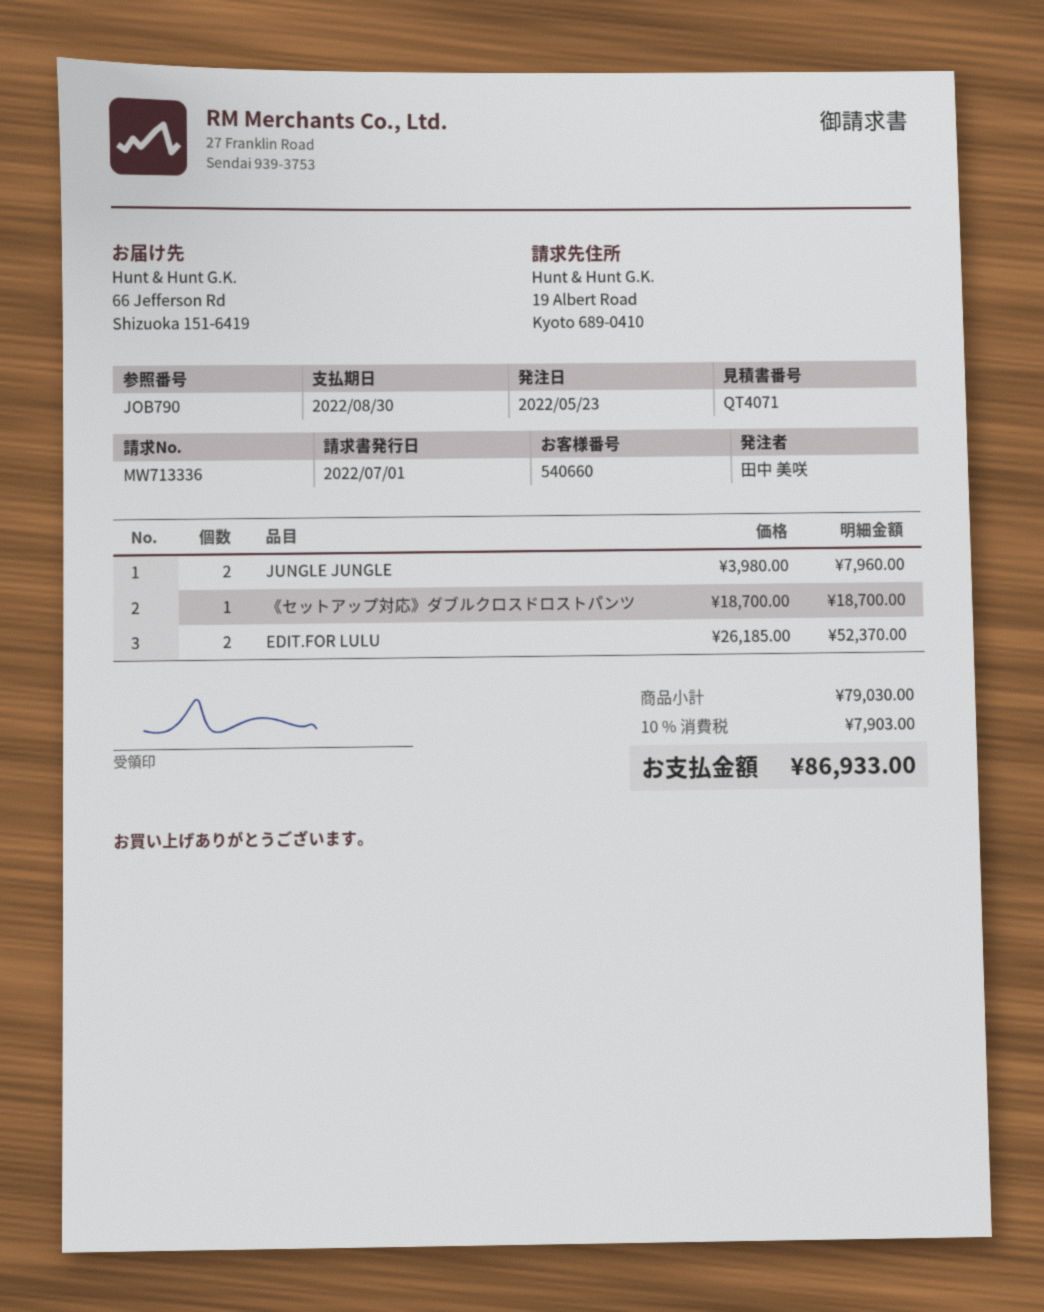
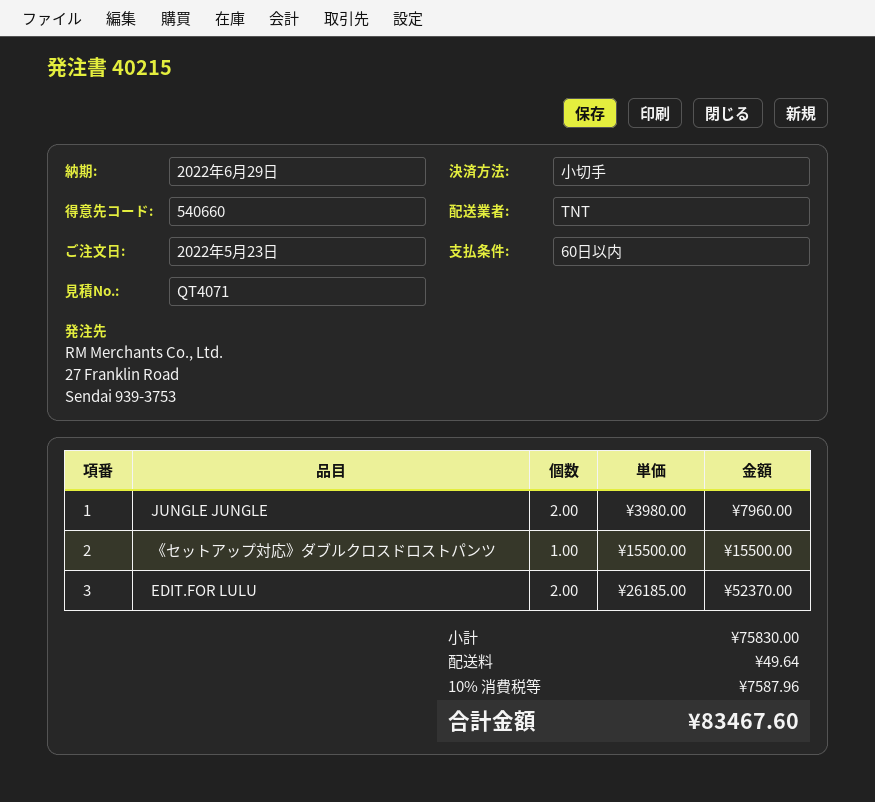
《セットアップ対応》ダブルクロスドロストパンツ: 1 x 18700.00 = 18700.00 -> 1 x 15500.00 = 15500.00
subtotal: 79030.00 -> 75830.00
shipping: none -> 49.64
tax: 10% = 7903.00 -> 10% = 7587.96
total: 86933.00 -> 83467.60

